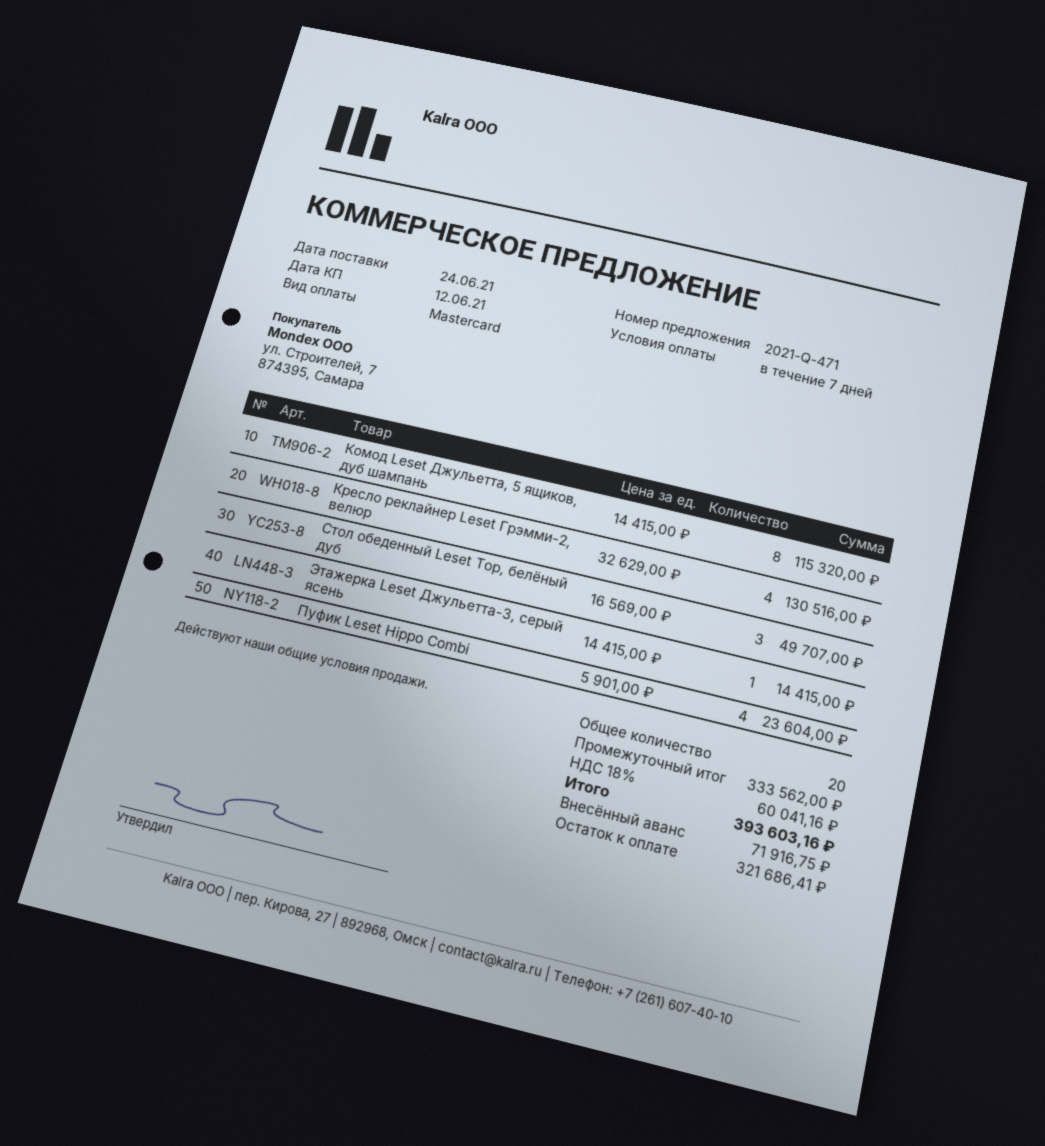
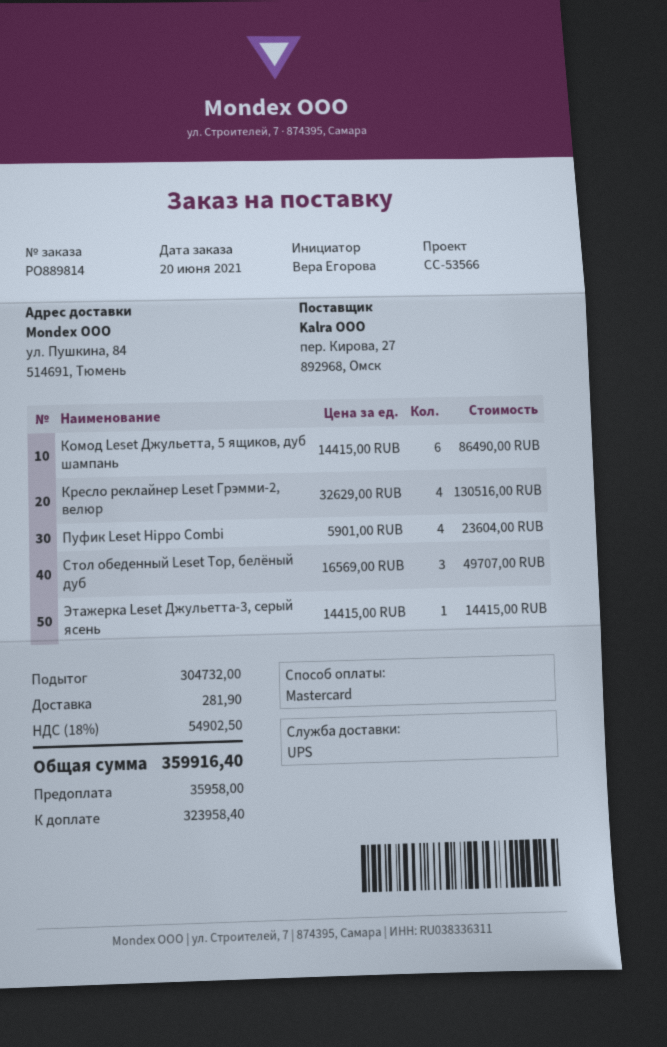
Комод Leset Джульетта, 5 ящиков, дуб шампань: 8 x 14415.00 = 115320.00 -> 6 x 14415.00 = 86490.00
subtotal: 333562.00 -> 304732.00
shipping: none -> 281.90
tax: 18% = 60041.16 -> 18% = 54902.50
total: 393603.16 -> 359916.40
deposit: 71916.75 -> 35958.00
balance: 321686.41 -> 323958.40

